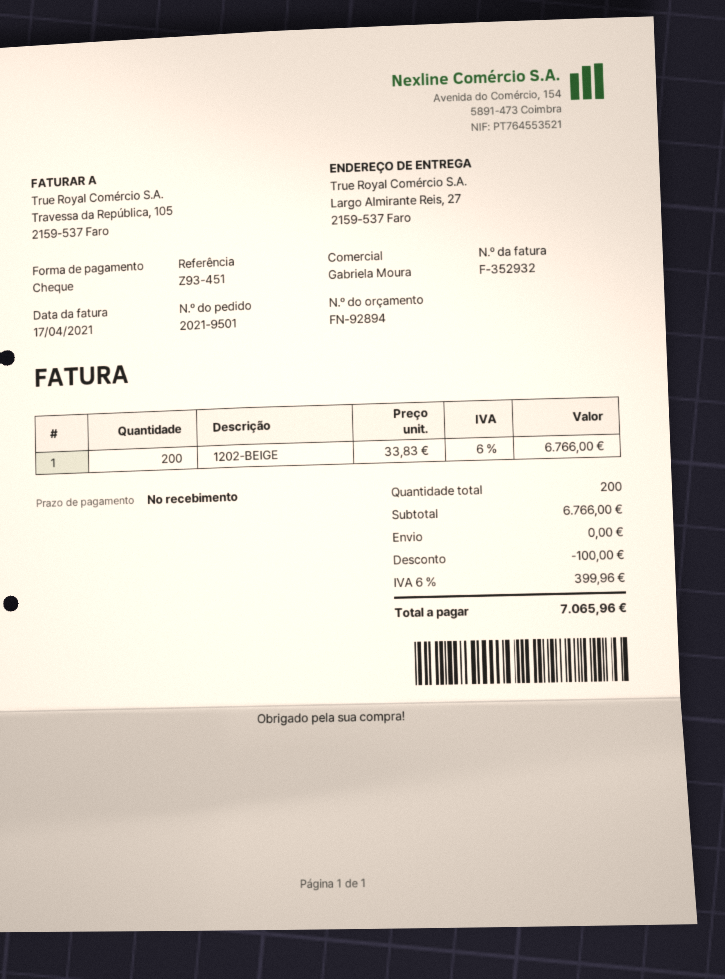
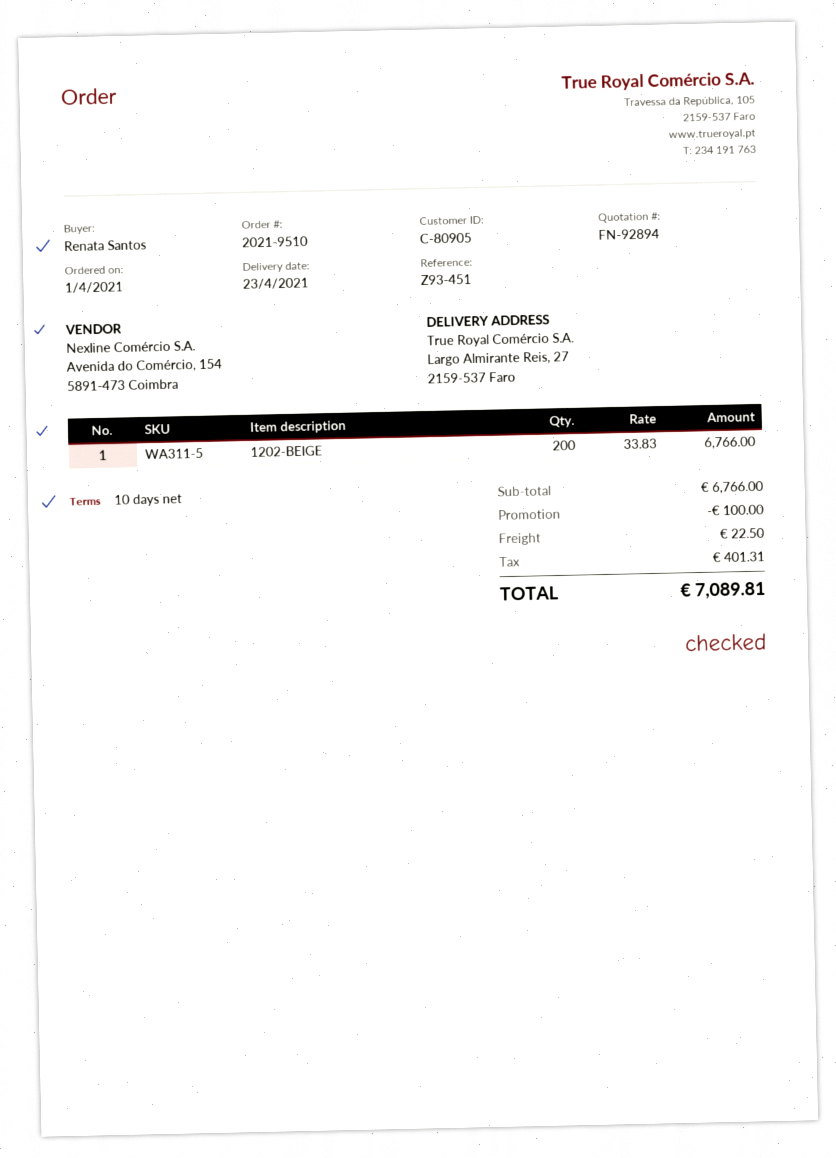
order number: 2021-9501 -> 2021-9510
payment terms: on receipt -> 10 days
shipping: 0.00 -> 22.50
tax: 399.96 -> 401.31
total: 7065.96 -> 7089.81

